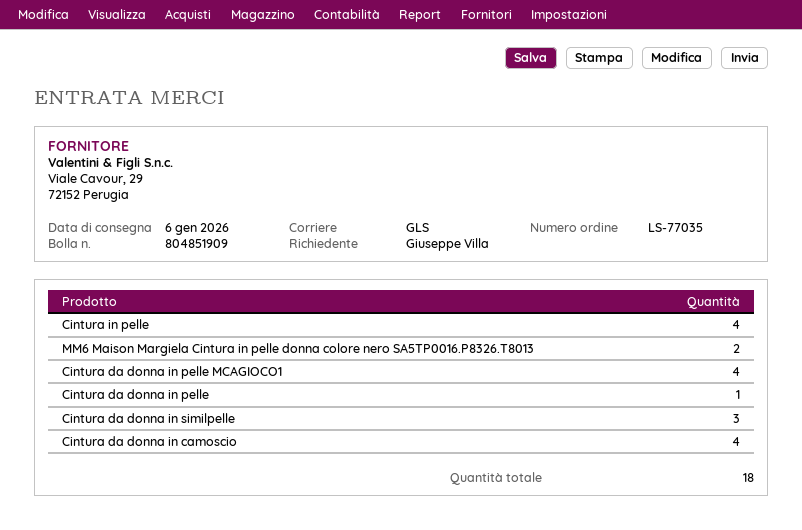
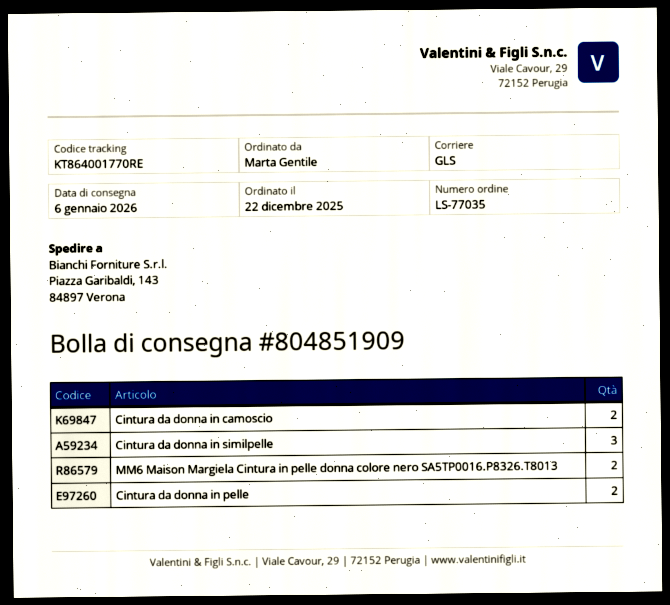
ordered by: Giuseppe Villa -> Marta Gentile
Cintura in pelle: 4 -> none
Cintura da donna in pelle MCAGIOCO1: 4 -> none
Cintura da donna in pelle: 1 -> 2
Cintura da donna in camoscio: 4 -> 2

